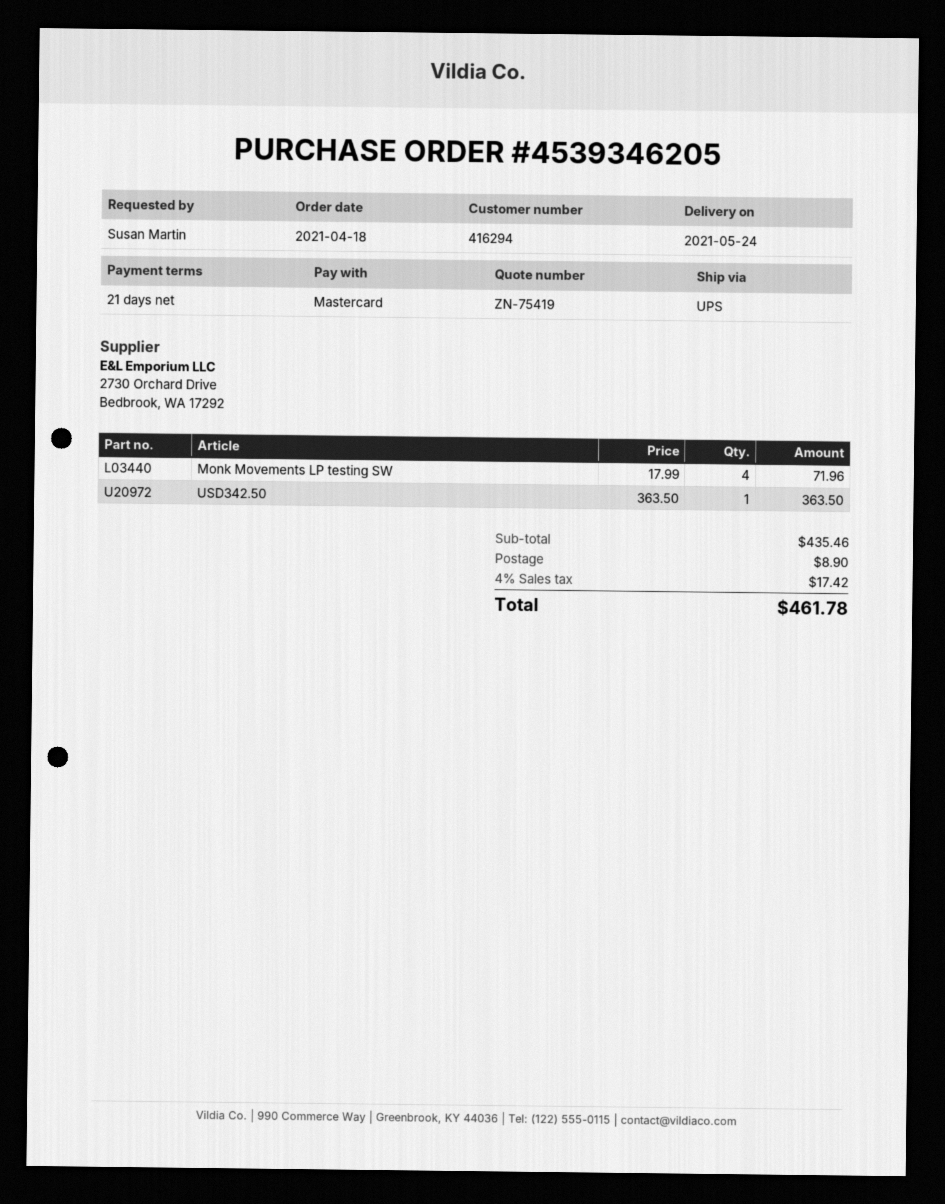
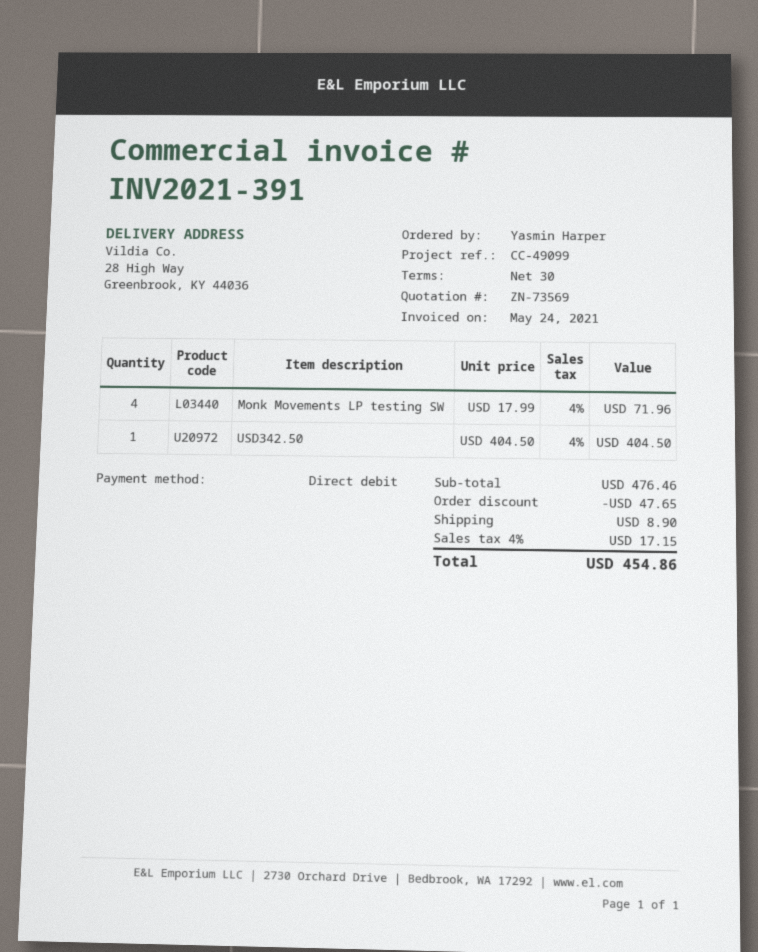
quote number: ZN-75419 -> ZN-73569
payment terms: 21 days -> 30 days
ordered by: Susan Martin -> Yasmin Harper
payment method: Mastercard -> direct debit
USD342.50: 1 x 363.50 = 363.50 -> 1 x 404.50 = 404.50
subtotal: 435.46 -> 476.46
discount: none -> 47.65
tax: 4% = 17.42 -> 4% = 17.15
total: 461.78 -> 454.86

